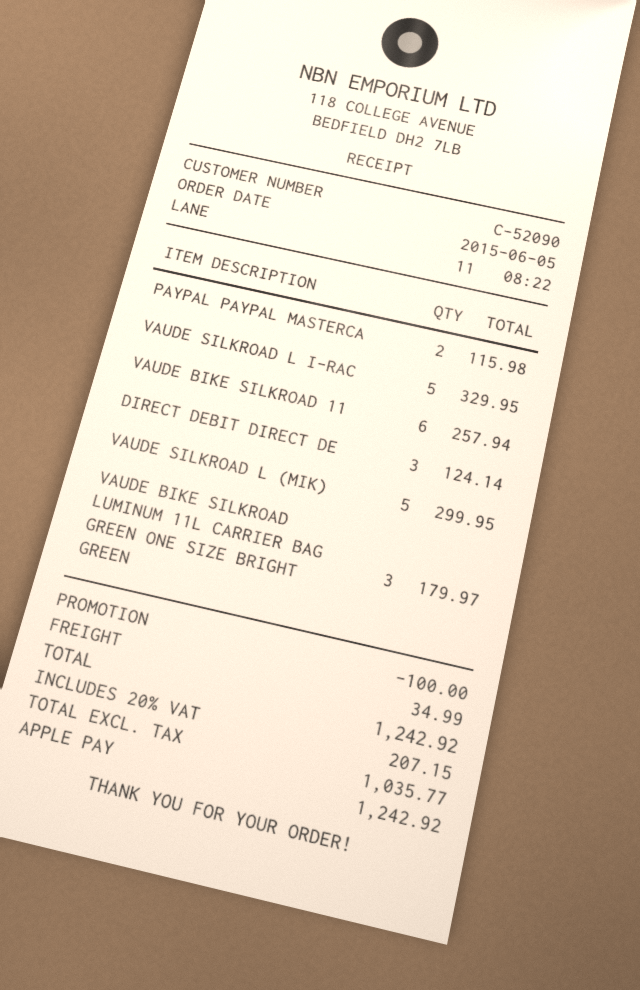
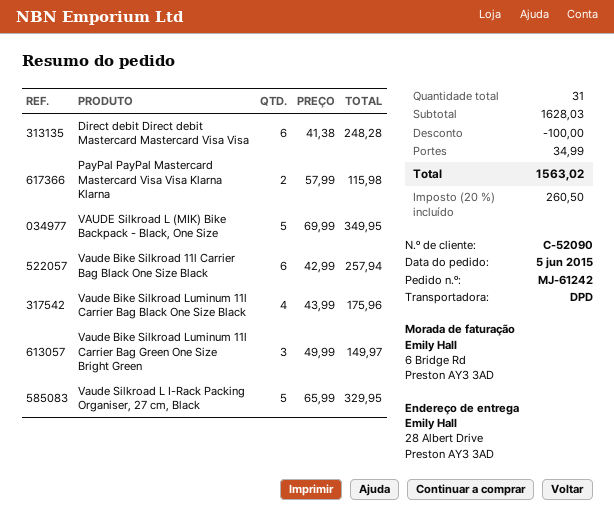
DIRECT DEBIT DIRECT DE: 3 for 124.14 -> 6 for 248.28
VAUDE SILKROAD L (MIK): 5 for 299.95 -> 5 for 349.95
VAUDE BIKE SILKROAD LUMINUM 11L CARRIER BAG GREEN ONE SIZE BRIGHT GREEN: 3 for 179.97 -> 3 for 149.97
Vaude Bike Silkroad Luminum 11l Carrier Bag Black One Size Black: none -> 4 for 175.96
tax: 20% = 207.15 -> 20% = 260.50
total: 1242.92 -> 1563.02

